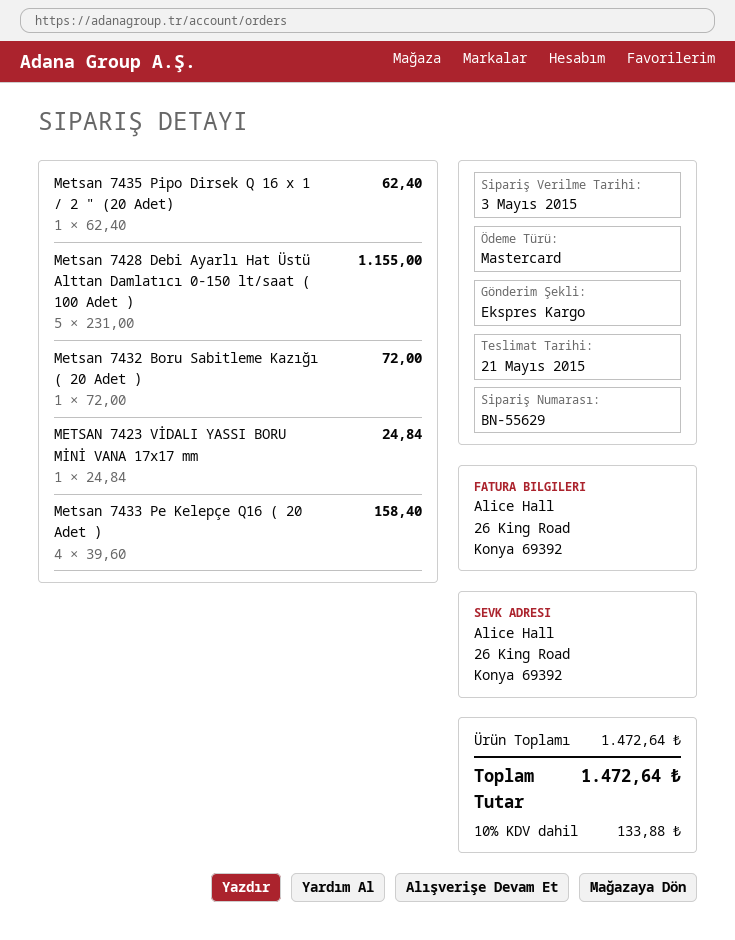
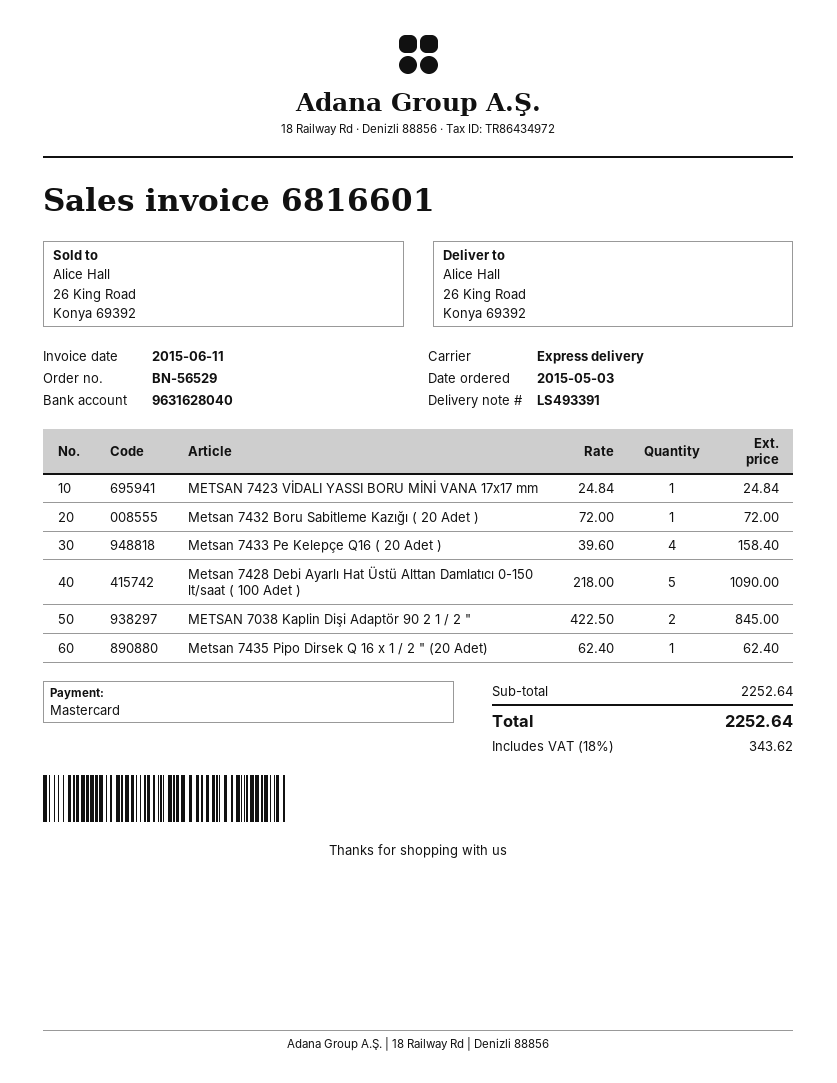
order number: BN-55629 -> BN-56529
Metsan 7428 Debi Ayarlı Hat Üstü Alttan Damlatıcı 0-150 lt/saat ( 100 Adet ): 5 x 231.00 = 1155.00 -> 5 x 218.00 = 1090.00
METSAN 7038 Kaplin Dişi Adaptör 90 2 1 / 2 ": none -> 2 x 422.50 = 845.00
subtotal: 1472.64 -> 2252.64
tax: 10% = 133.88 -> 18% = 343.62
total: 1472.64 -> 2252.64

